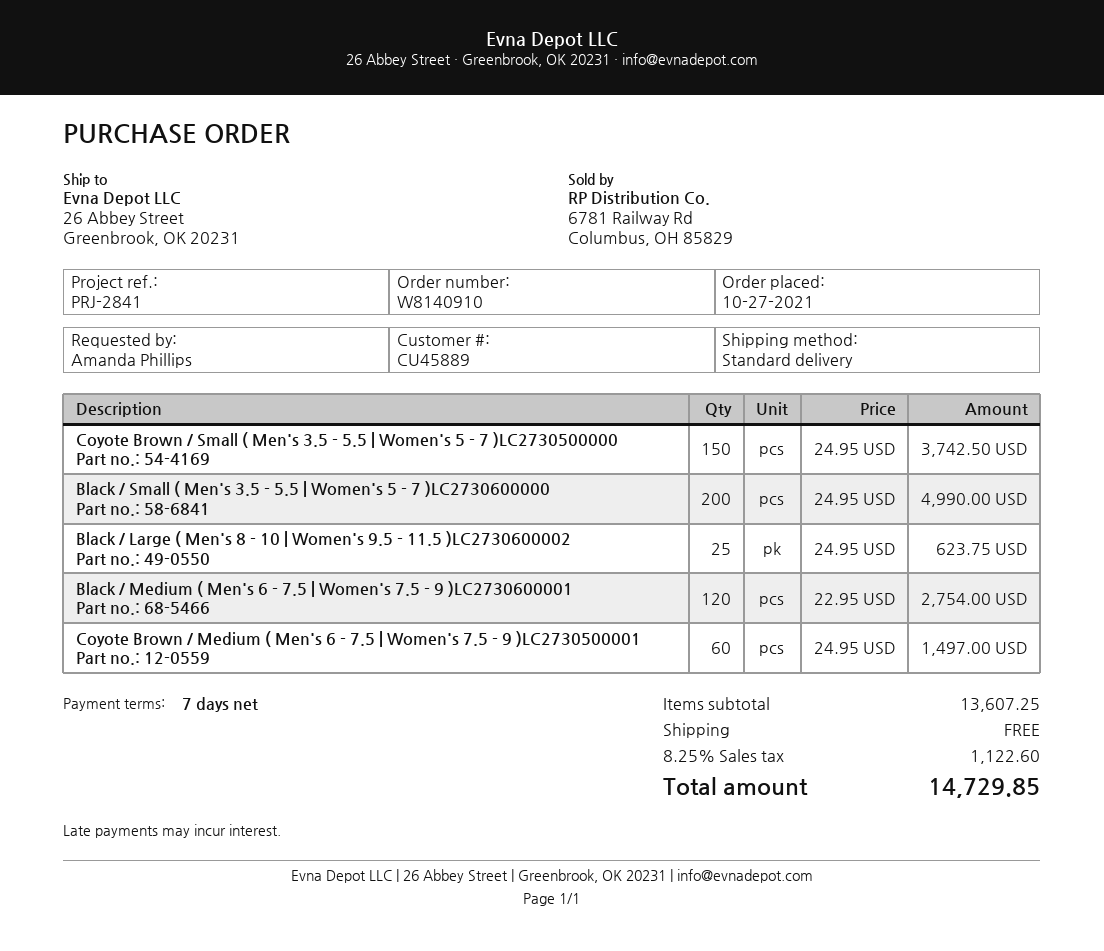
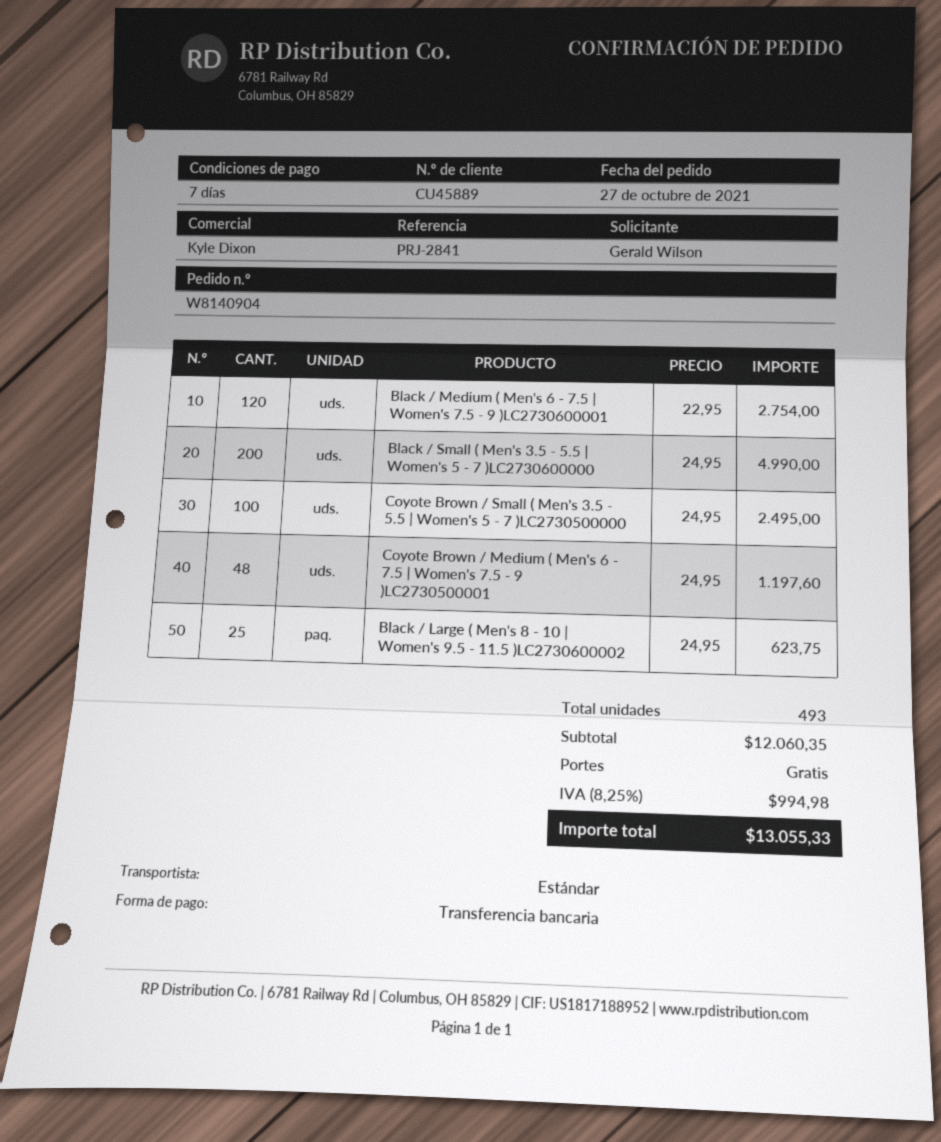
order number: W8140910 -> W8140904
ordered by: Amanda Phillips -> Gerald Wilson
Coyote Brown / Small ( Men's 3.5 - 5.5 | Women's 5 - 7 )LC2730500000: 150 x 24.95 = 3742.50 -> 100 x 24.95 = 2495.00
Coyote Brown / Medium ( Men's 6 - 7.5 | Women's 7.5 - 9 )LC2730500001: 60 x 24.95 = 1497.00 -> 48 x 24.95 = 1197.60
subtotal: 13607.25 -> 12060.35
tax: 8.25% = 1122.60 -> 8.25% = 994.98
total: 14729.85 -> 13055.33

